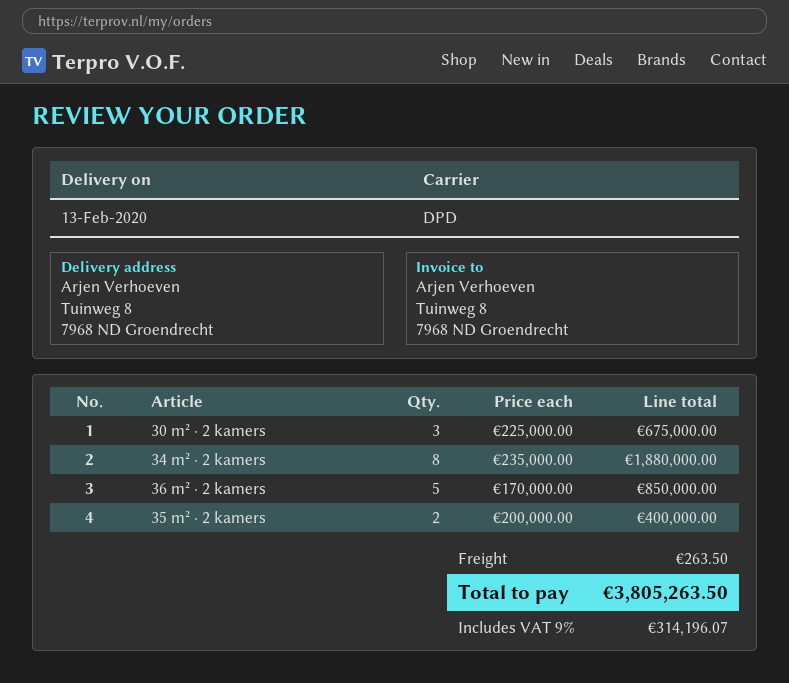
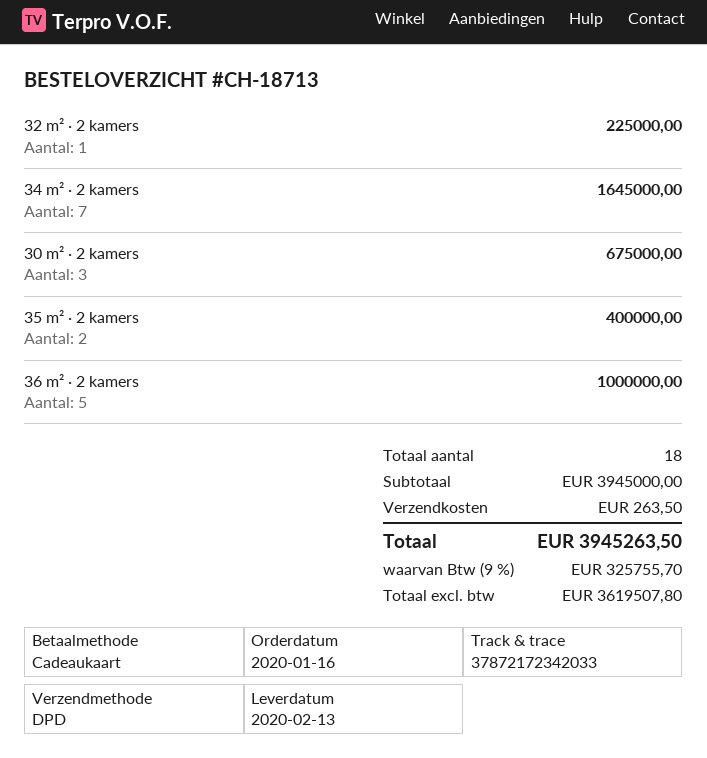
34 m² · 2 kamers: 8 for 1880000.00 -> 7 for 1645000.00
36 m² · 2 kamers: 5 for 850000.00 -> 5 for 1000000.00
32 m² · 2 kamers: none -> 1 for 225000.00
tax: 9% = 314196.07 -> 9% = 325755.70
total: 3805263.50 -> 3945263.50

